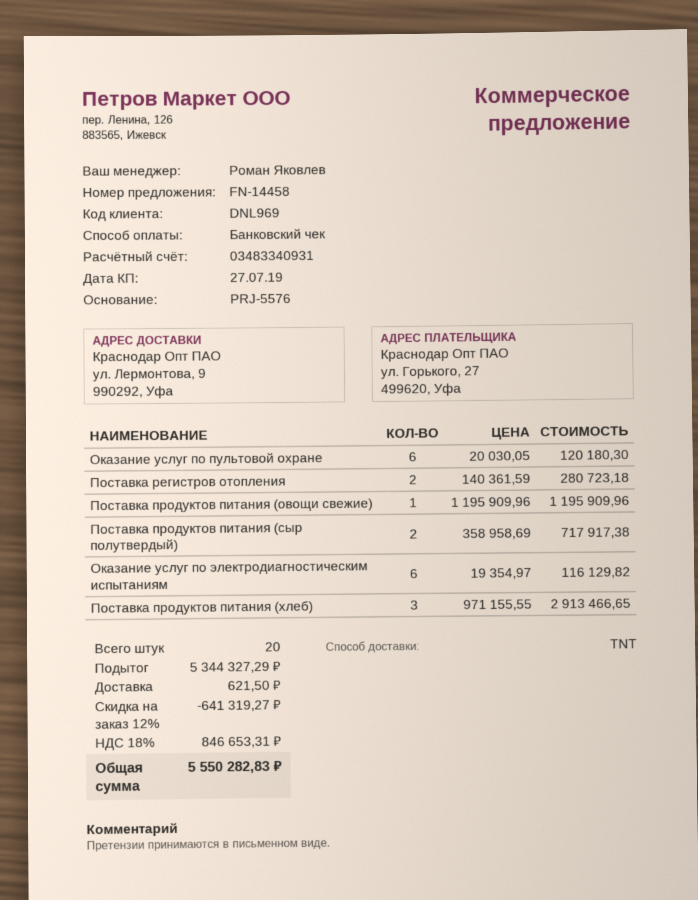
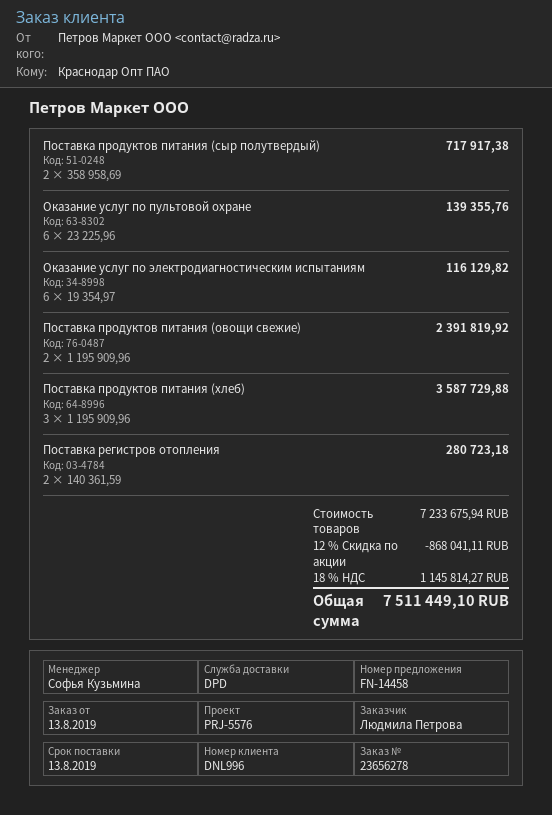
customer number: DNL969 -> DNL996
sales rep: Роман Яковлев -> Софья Кузьмина
shipping method: TNT -> DPD
Оказание услуг по пультовой охране: 6 x 20030.05 = 120180.30 -> 6 x 23225.96 = 139355.76
Поставка продуктов питания (овощи свежие): 1 x 1195909.96 = 1195909.96 -> 2 x 1195909.96 = 2391819.92
Поставка продуктов питания (хлеб): 3 x 971155.55 = 2913466.65 -> 3 x 1195909.96 = 3587729.88
subtotal: 5344327.29 -> 7233675.94
discount: 12% = 641319.27 -> 12% = 868041.11
shipping: 621.50 -> none
tax: 18% = 846653.31 -> 18% = 1145814.27
total: 5550282.83 -> 7511449.10

